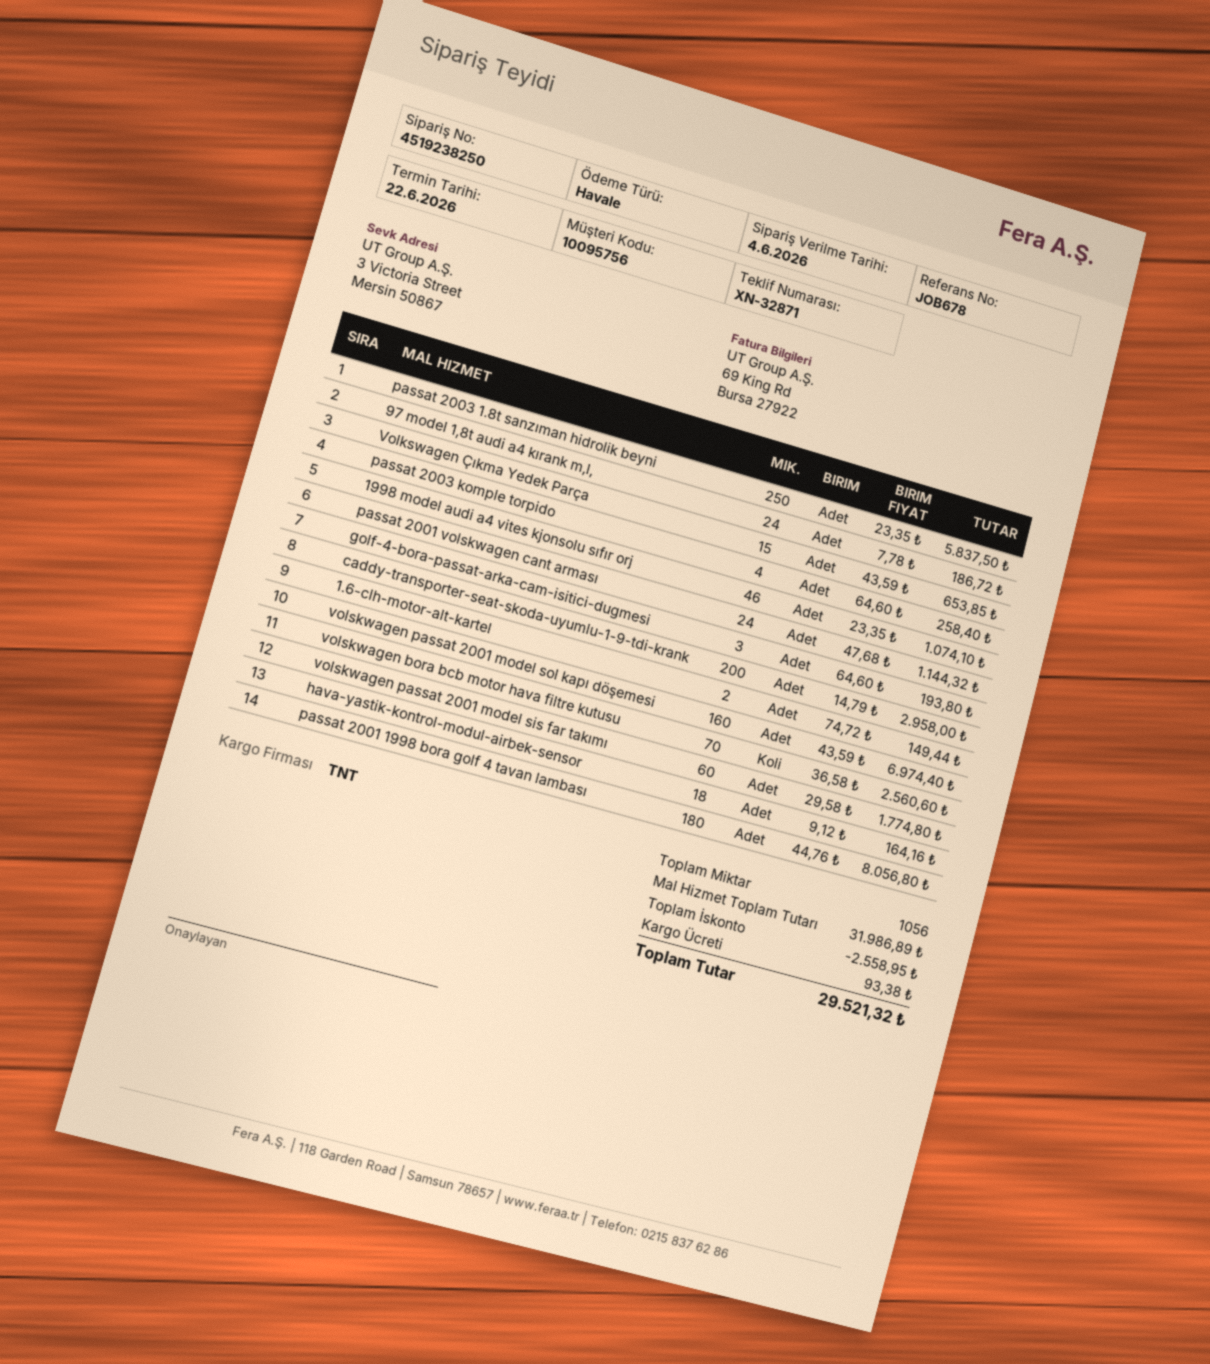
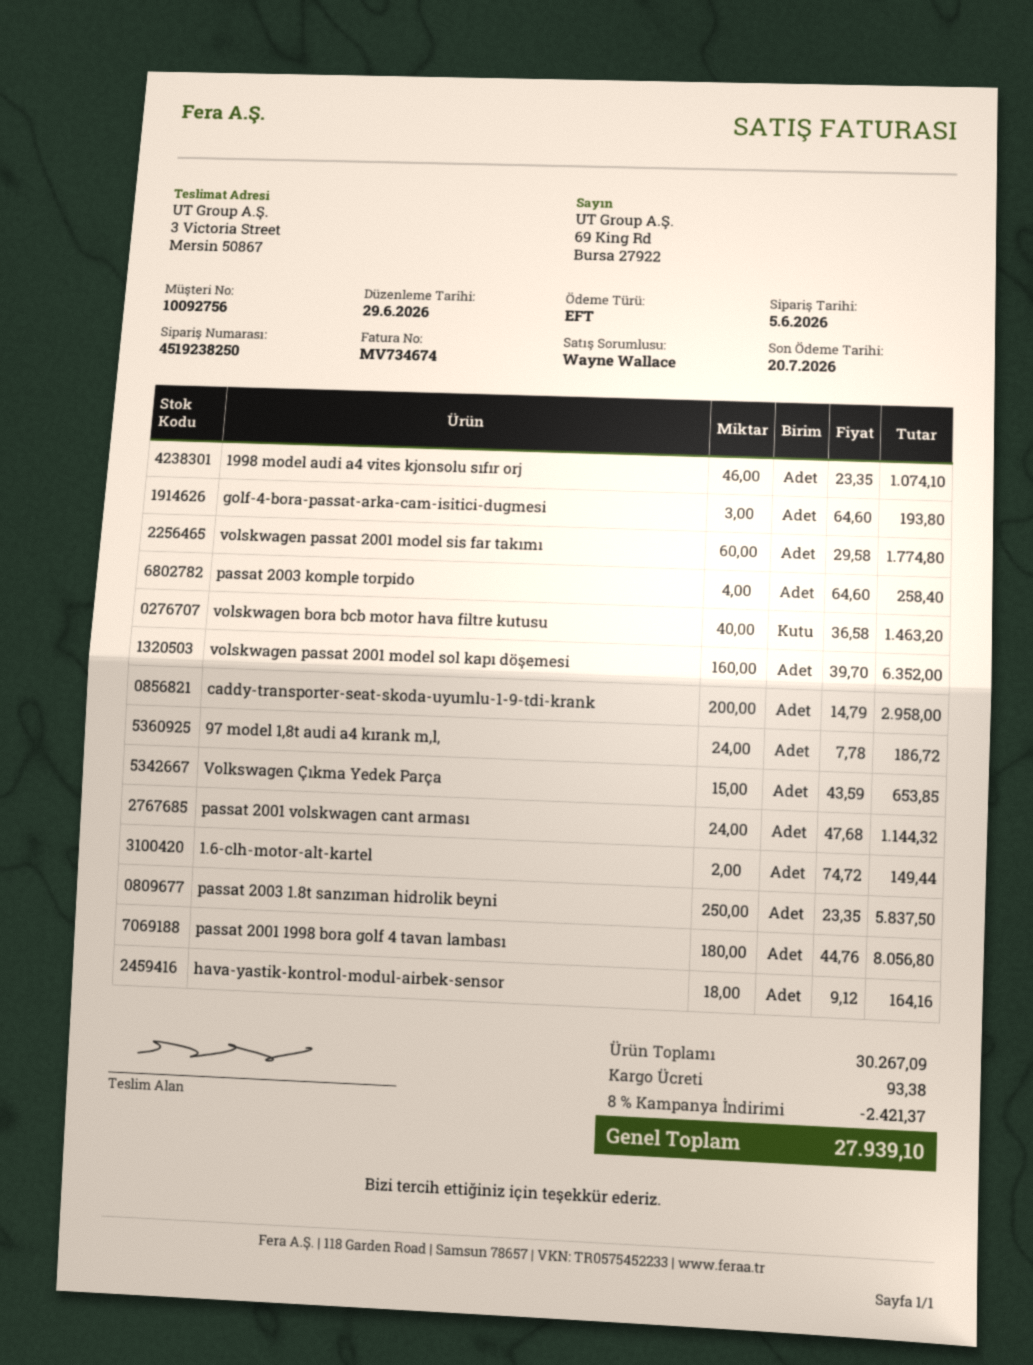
order date: 2026-06-04 -> 2026-06-05
customer number: 10095756 -> 10092756
volskwagen passat 2001 model sol kapı döşemesi: 160 x 43.59 = 6974.40 -> 160 x 39.70 = 6352.00
volskwagen bora bcb motor hava filtre kutusu: 70 x 36.58 = 2560.60 -> 40 x 36.58 = 1463.20
subtotal: 31986.89 -> 30267.09
discount: 2558.95 -> 2421.37
total: 29521.32 -> 27939.10

